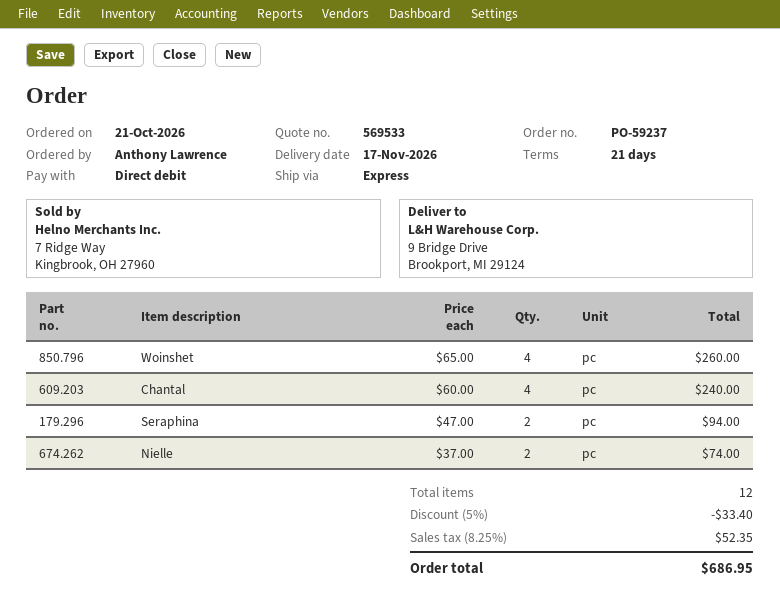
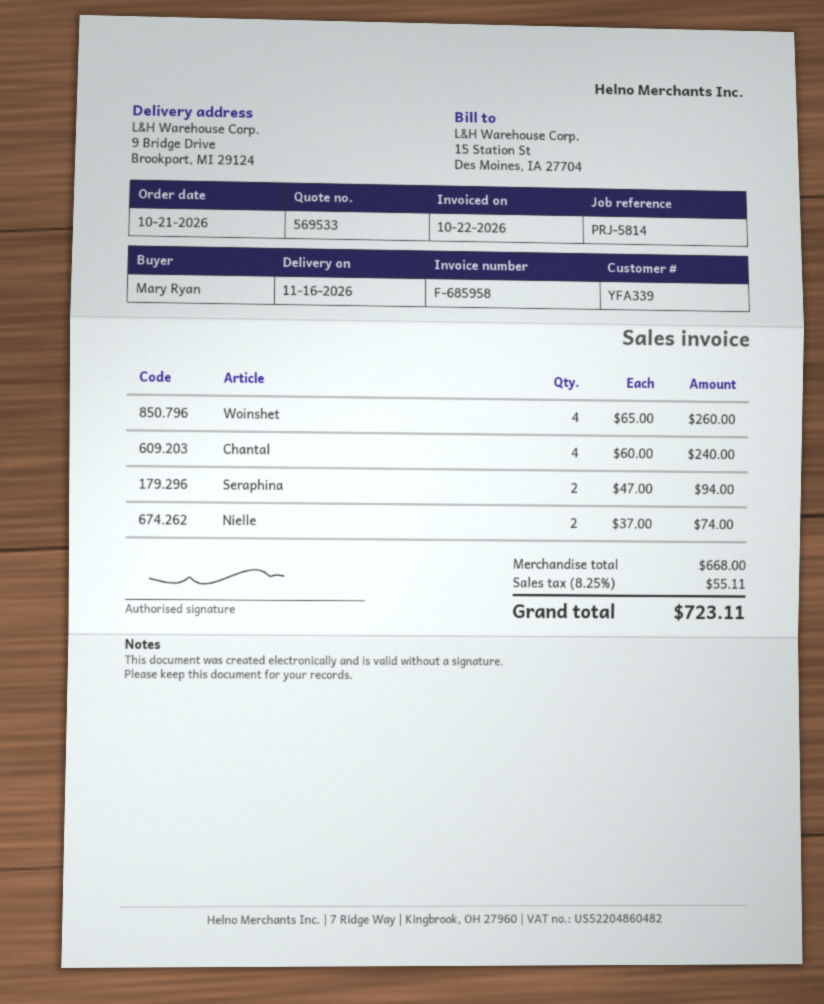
delivery date: 2026-11-17 -> 2026-11-16
ordered by: Anthony Lawrence -> Mary Ryan
discount: 5% = 33.40 -> none
tax: 8.25% = 52.35 -> 8.25% = 55.11
total: 686.95 -> 723.11

